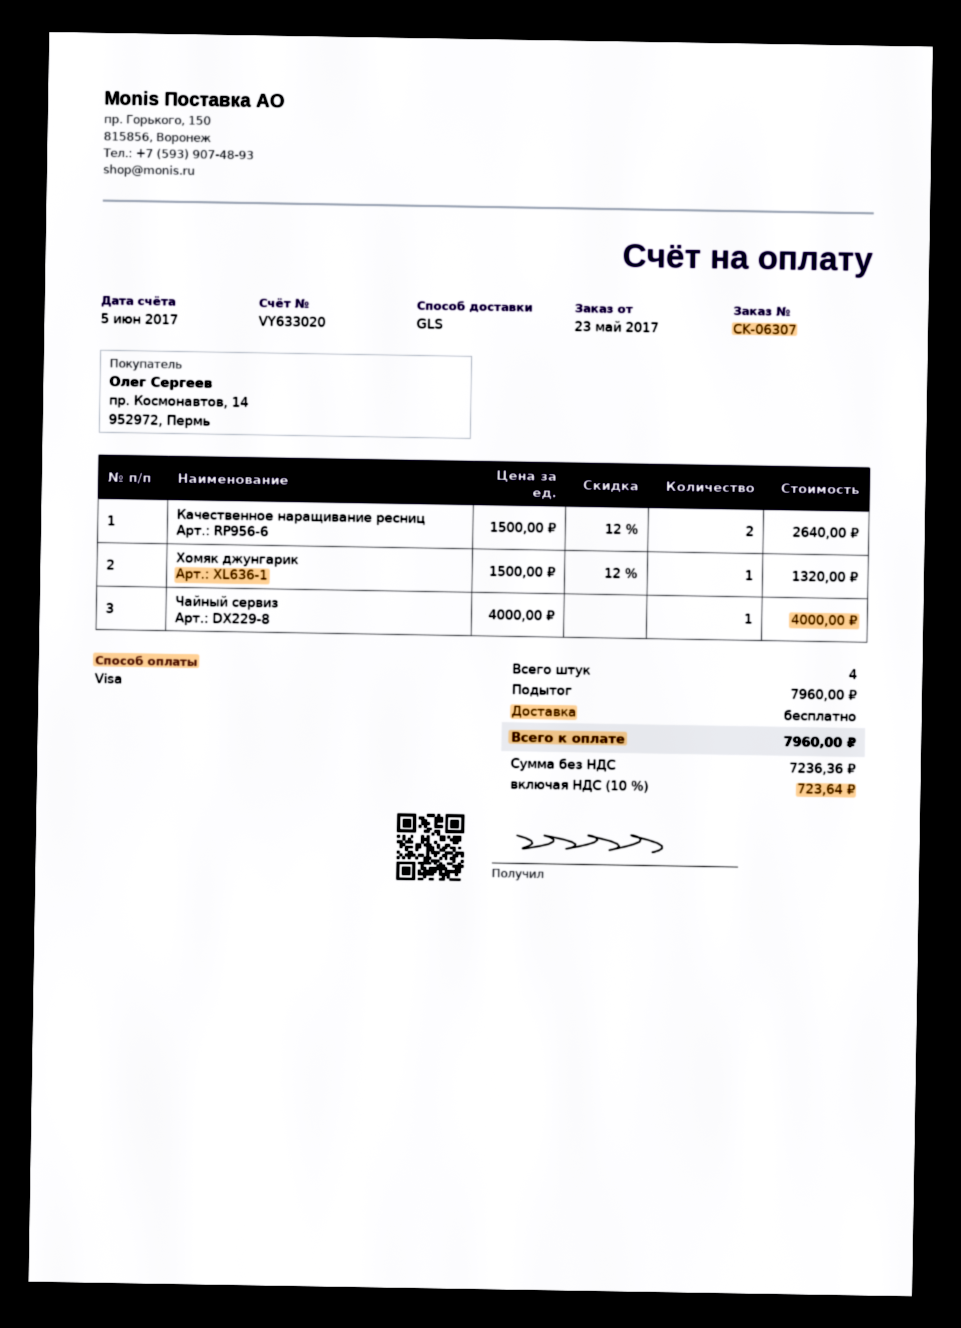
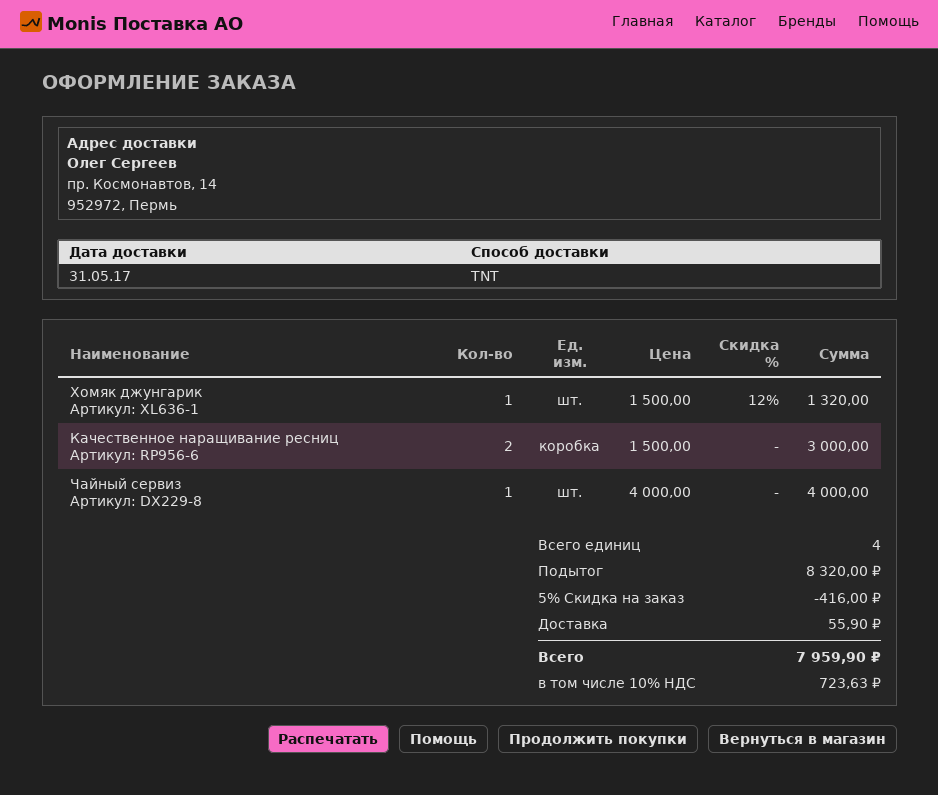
shipping method: GLS -> TNT
Качественное наращивание ресниц: 2 x 1500.00 - 12% = 2640.00 -> 2 x 1500.00 = 3000.00
subtotal: 7960.00 -> 8320.00
discount: none -> 5% = 416.00
shipping: 0.00 -> 55.90
tax: 10% = 723.64 -> 10% = 723.63
total: 7960.00 -> 7959.90

